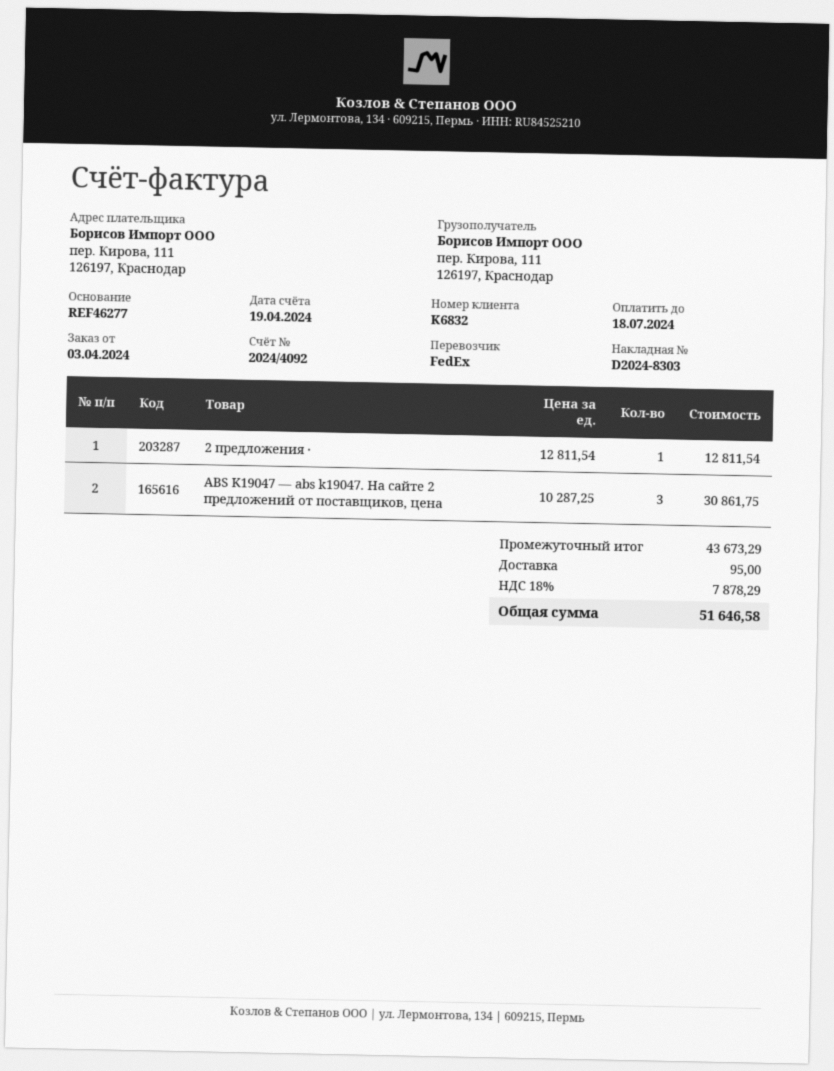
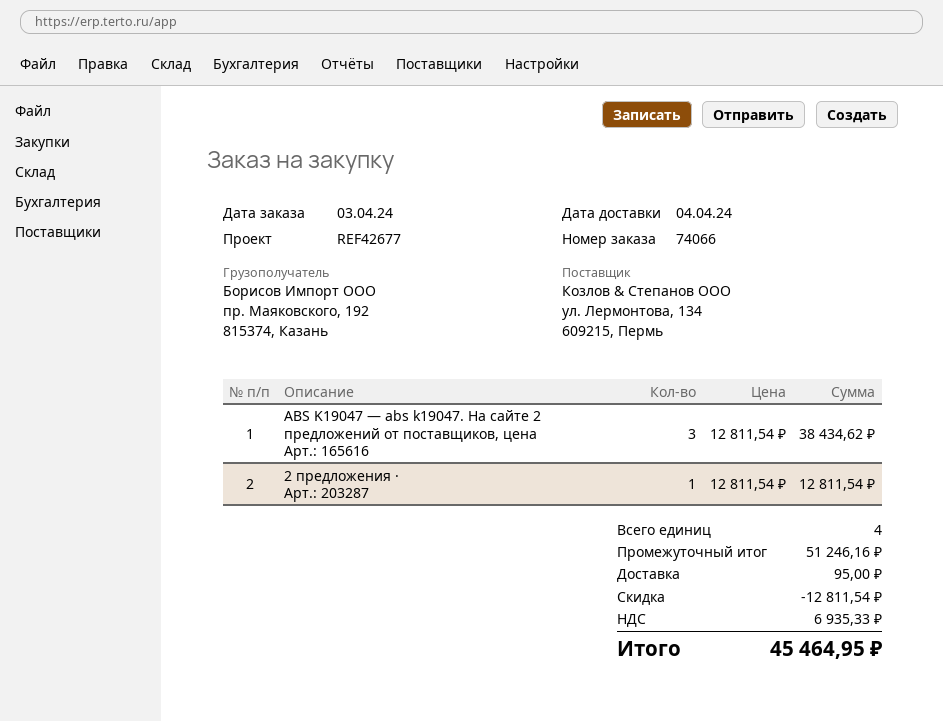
reference: REF46277 -> REF42677
ship to: пер. Кирова, 111, 126197, Краснодар -> пр. Маяковского, 192, 815374, Казань
ABS K19047 — abs k19047. На сайте 2 предложений от поставщиков, цена: 3 x 10287.25 = 30861.75 -> 3 x 12811.54 = 38434.62
subtotal: 43673.29 -> 51246.16
discount: none -> 12811.54
tax: 7878.29 -> 6935.33
total: 51646.58 -> 45464.95

